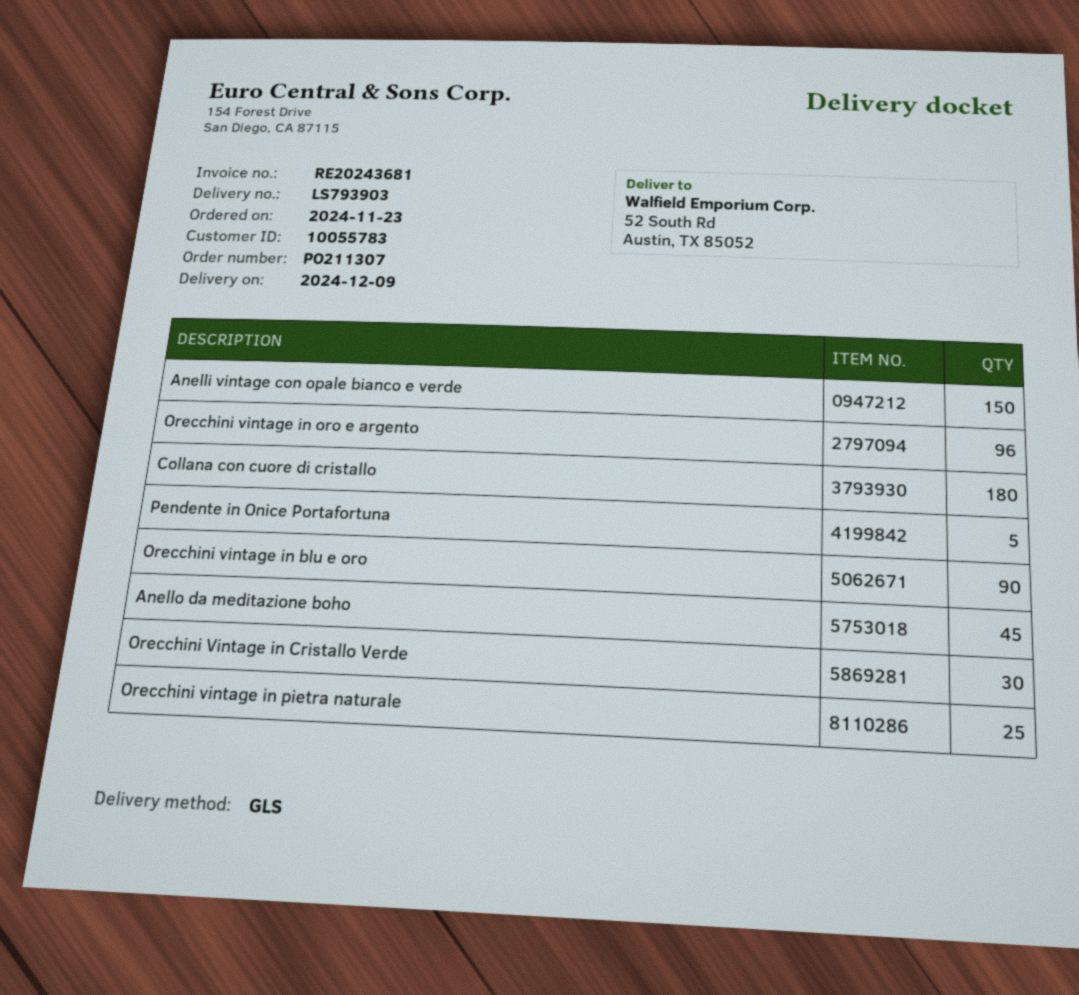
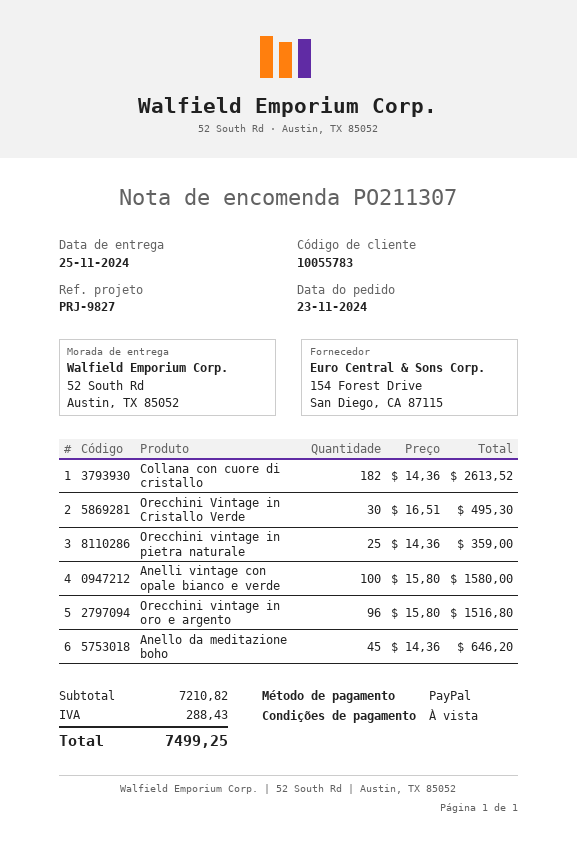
delivery date: 2024-12-09 -> 2024-11-25
Anelli vintage con opale bianco e verde: 150 -> 100
Collana con cuore di cristallo: 180 -> 182
Pendente in Onice Portafortuna: 5 -> none
Orecchini vintage in blu e oro: 90 -> none

